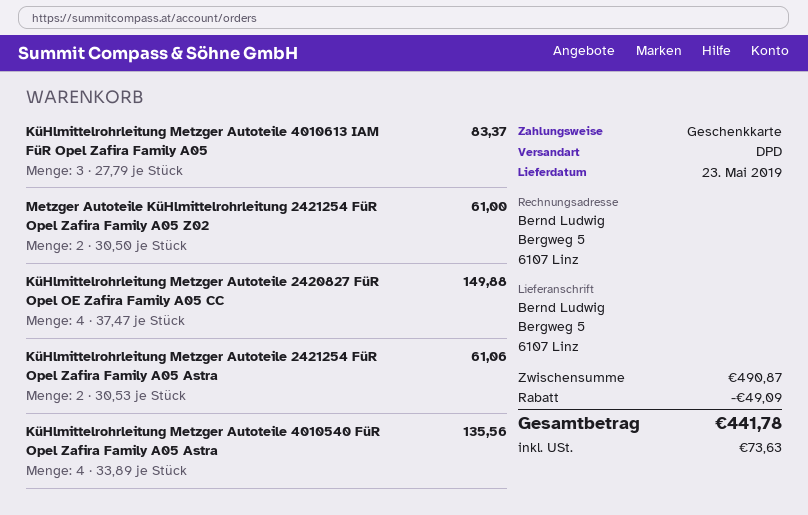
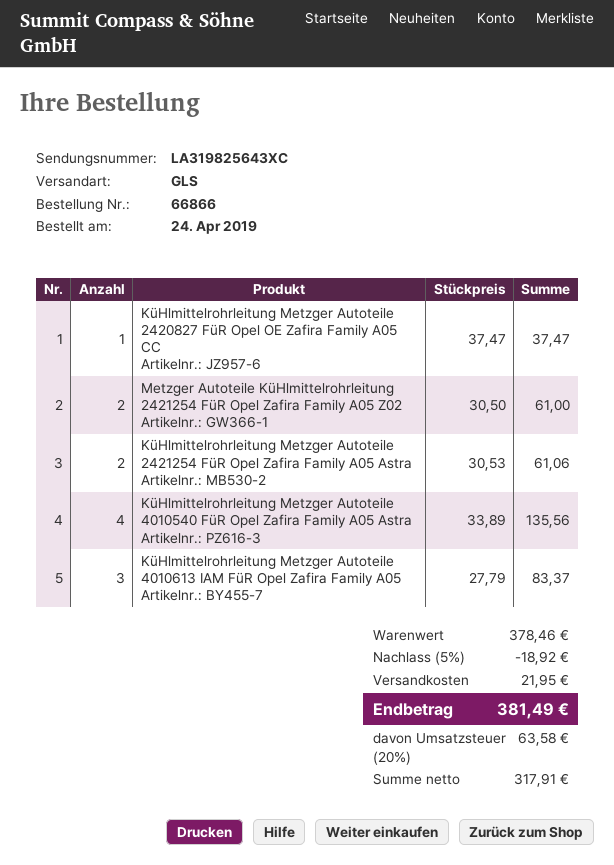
shipping method: DPD -> GLS
KüHlmittelrohrleitung Metzger Autoteile 2420827 FüR Opel OE Zafira Family A05 CC: 4 x 37.47 = 149.88 -> 1 x 37.47 = 37.47
subtotal: 490.87 -> 378.46
discount: 49.09 -> 18.92
shipping: none -> 21.95
tax: 73.63 -> 63.58
total: 441.78 -> 381.49

